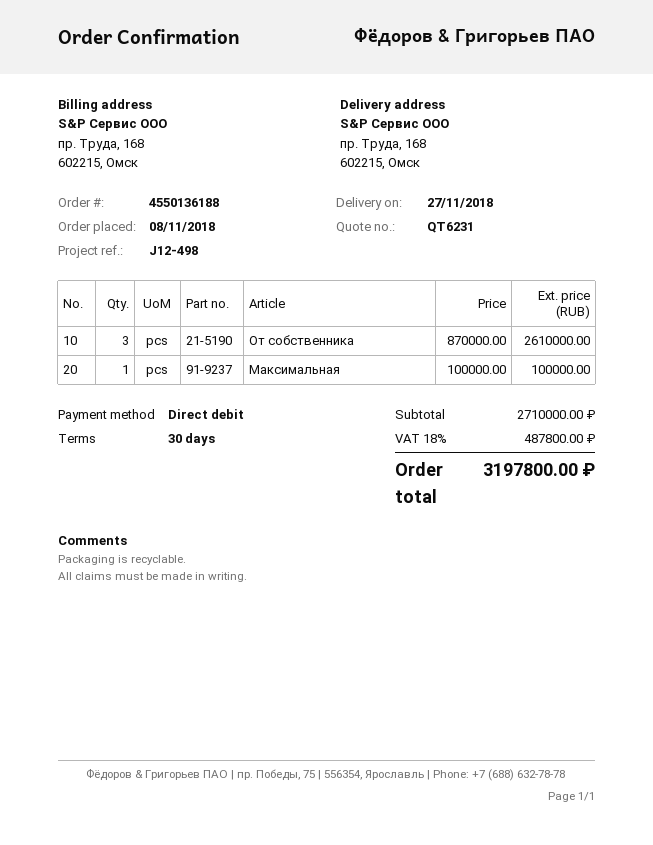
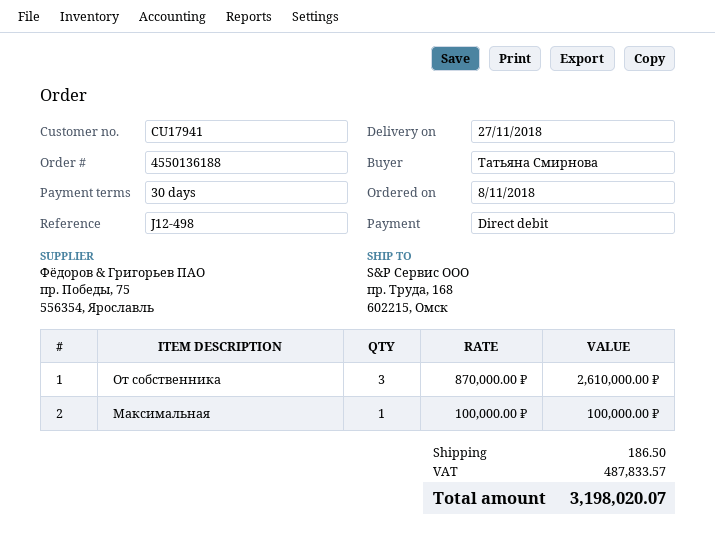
shipping: none -> 186.50
tax: 487800.00 -> 487833.57
total: 3197800.00 -> 3198020.07

